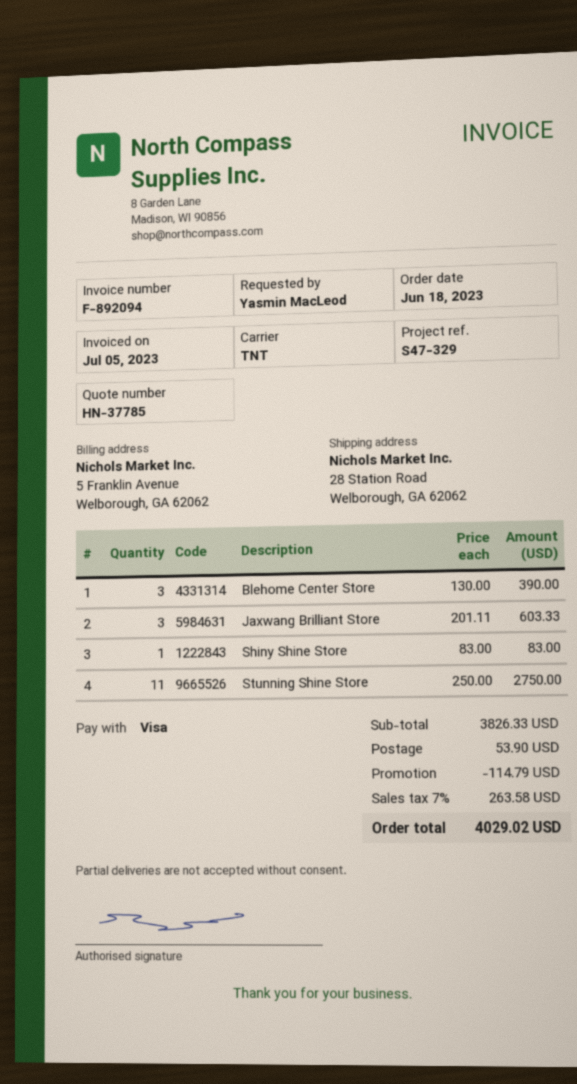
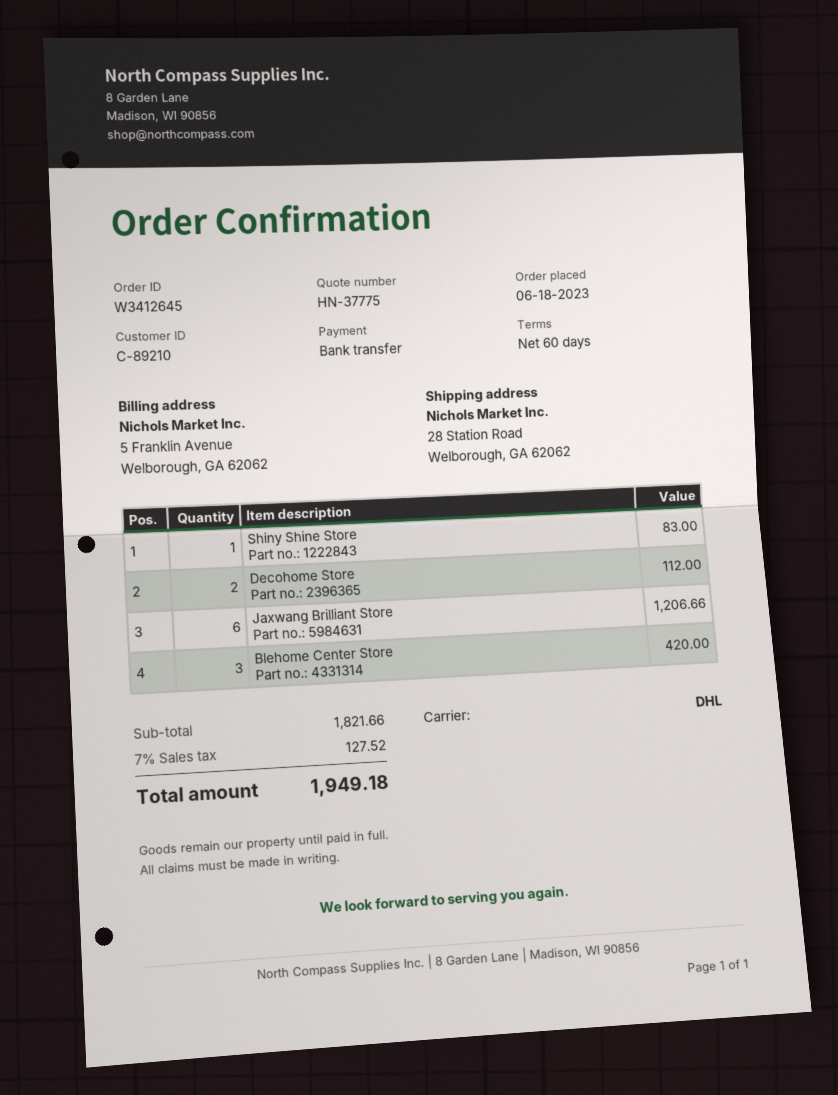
quote number: HN-37785 -> HN-37775
payment method: Visa -> bank transfer
shipping method: TNT -> DHL
Blehome Center Store: 3 for 390.00 -> 3 for 420.00
Jaxwang Brilliant Store: 3 for 603.33 -> 6 for 1206.66
Stunning Shine Store: 11 for 2750.00 -> none
Decohome Store: none -> 2 for 112.00
subtotal: 3826.33 -> 1821.66
discount: 114.79 -> none
shipping: 53.90 -> none
tax: 7% = 263.58 -> 7% = 127.52
total: 4029.02 -> 1949.18

